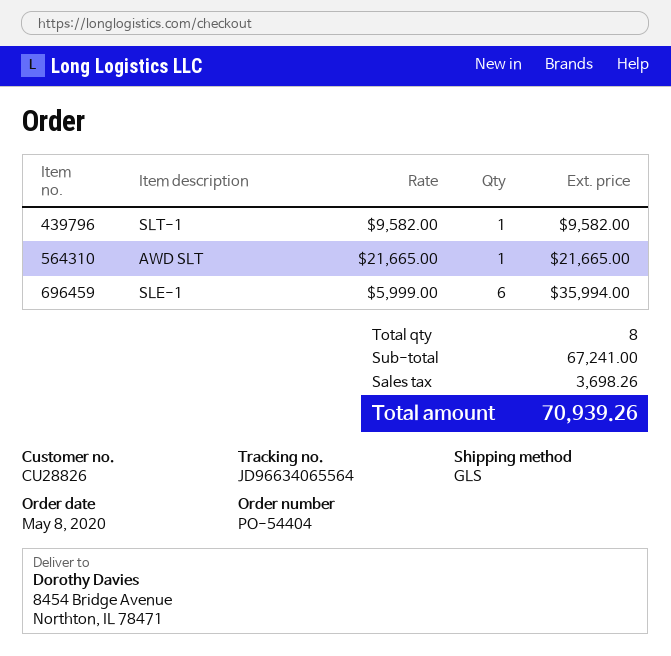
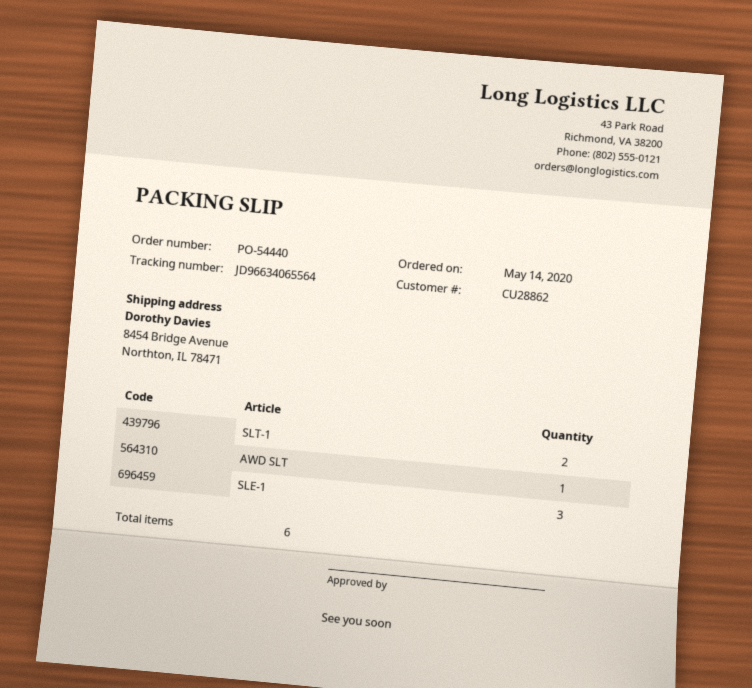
order number: PO-54404 -> PO-54440
order date: 2020-05-08 -> 2020-05-14
customer number: CU28826 -> CU28862
SLT-1: 1 -> 2
SLE-1: 6 -> 3
total quantity: 8 -> 6

